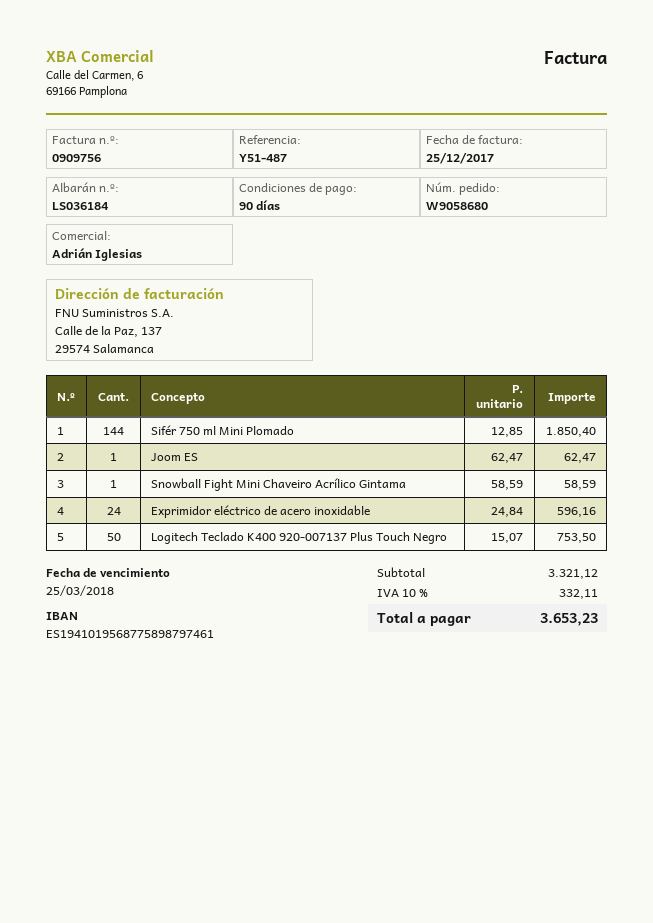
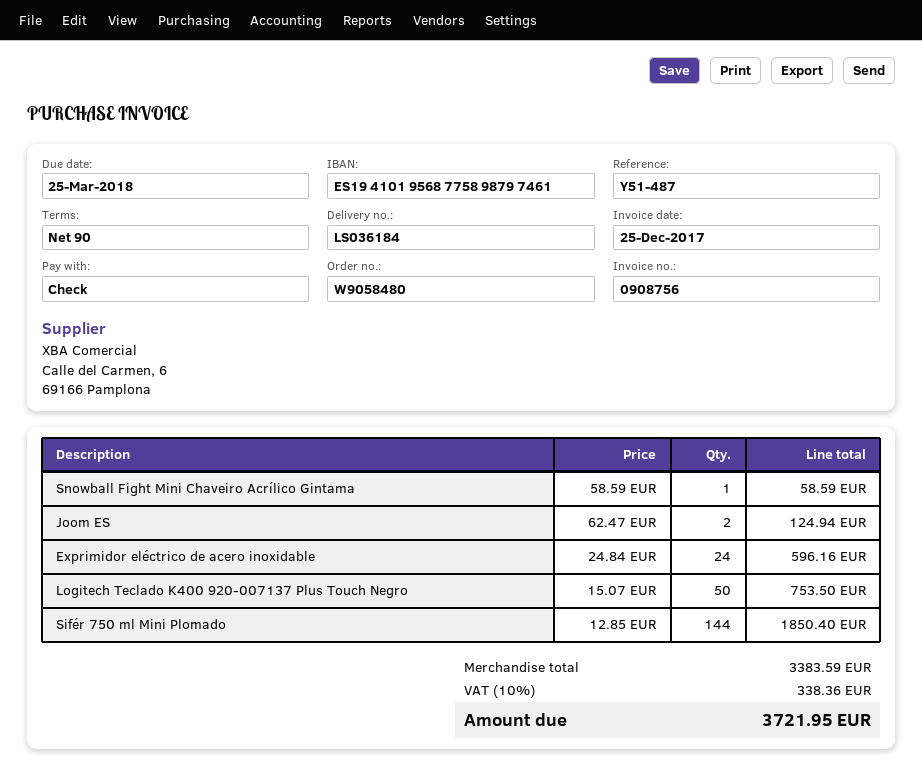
order number: W9058680 -> W9058480
invoice number: 0909756 -> 0908756
Joom ES: 1 x 62.47 = 62.47 -> 2 x 62.47 = 124.94
subtotal: 3321.12 -> 3383.59
tax: 10% = 332.11 -> 10% = 338.36
total: 3653.23 -> 3721.95

